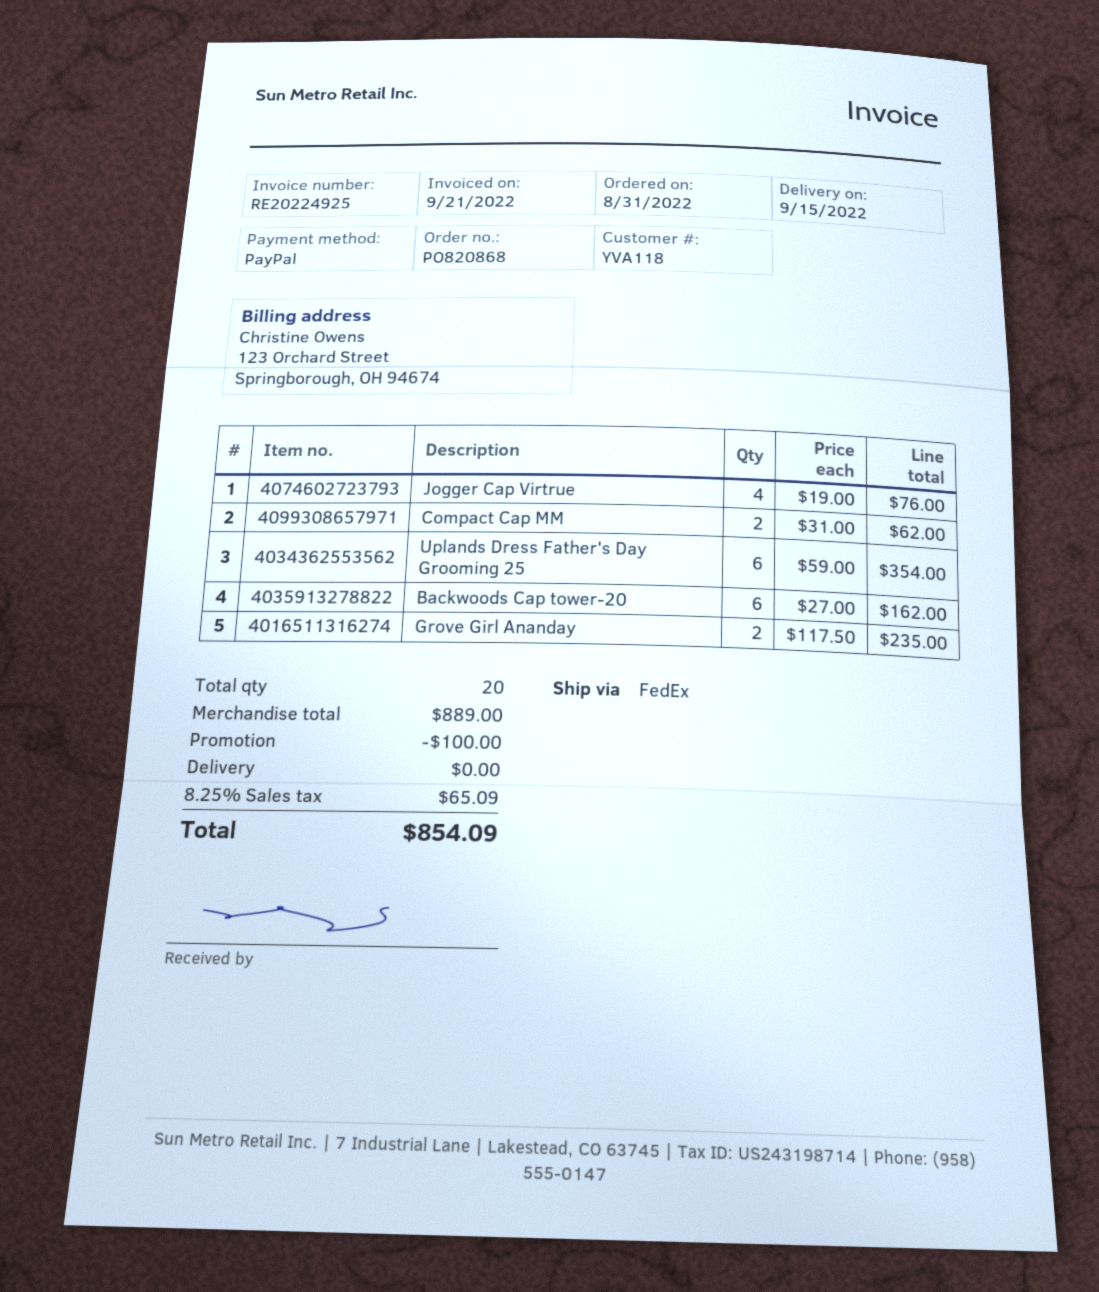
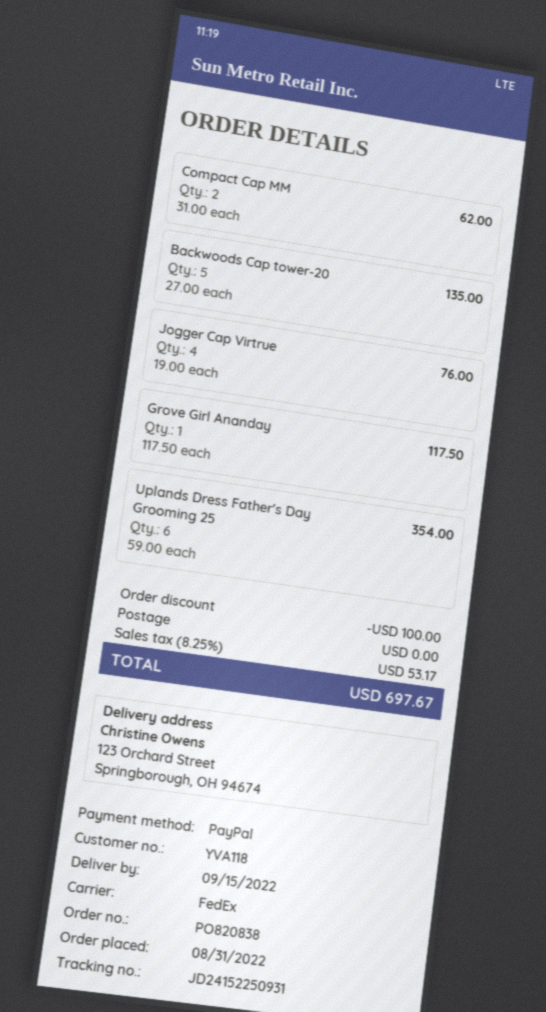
order number: PO820868 -> PO820838
Backwoods Cap tower-20: 6 x 27.00 = 162.00 -> 5 x 27.00 = 135.00
Grove Girl Ananday: 2 x 117.50 = 235.00 -> 1 x 117.50 = 117.50
tax: 8.25% = 65.09 -> 8.25% = 53.17
total: 854.09 -> 697.67

